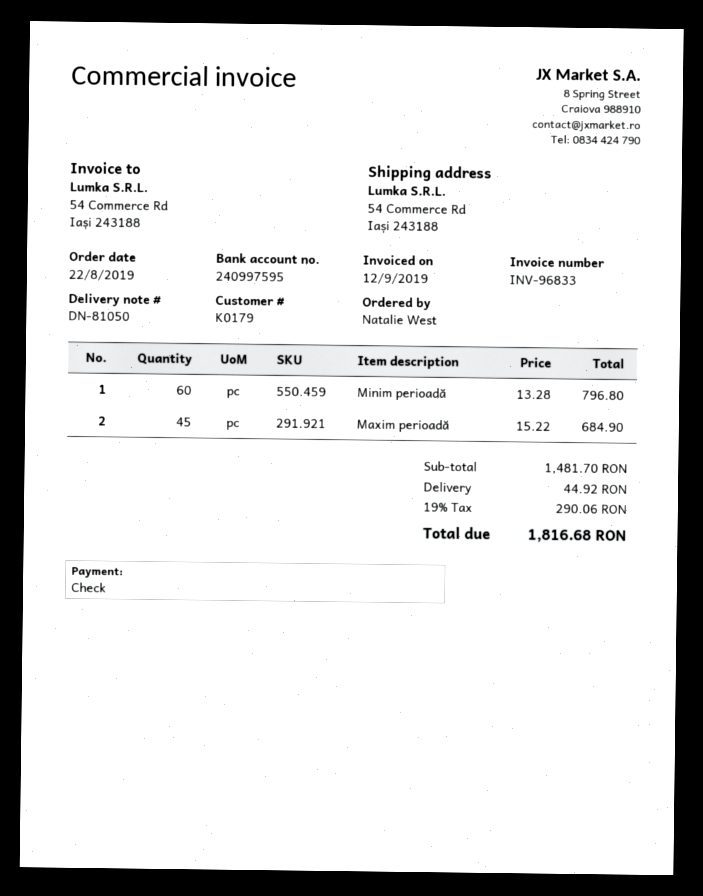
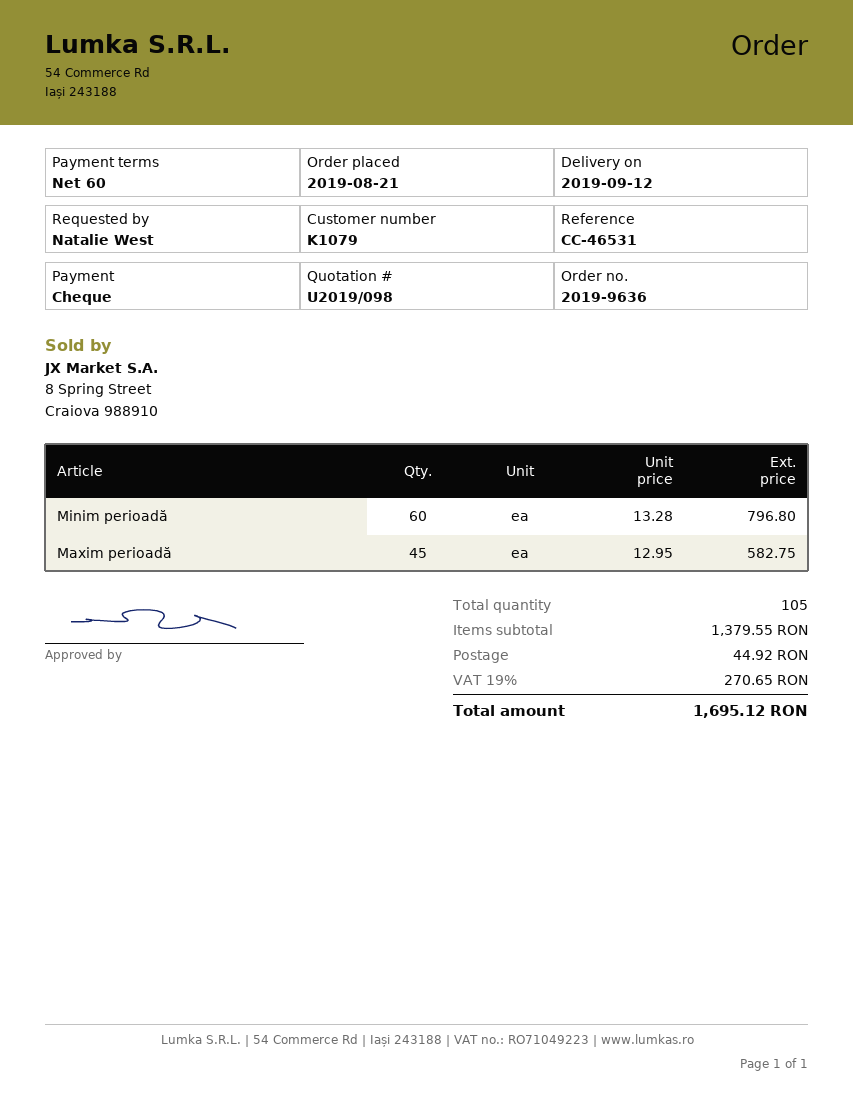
order date: 2019-08-22 -> 2019-08-21
customer number: K0179 -> K1079
Maxim perioadă: 45 x 15.22 = 684.90 -> 45 x 12.95 = 582.75
subtotal: 1481.70 -> 1379.55
tax: 19% = 290.06 -> 19% = 270.65
total: 1816.68 -> 1695.12

